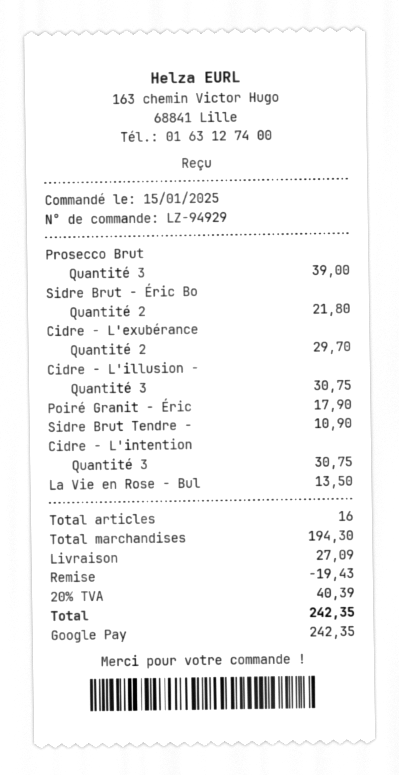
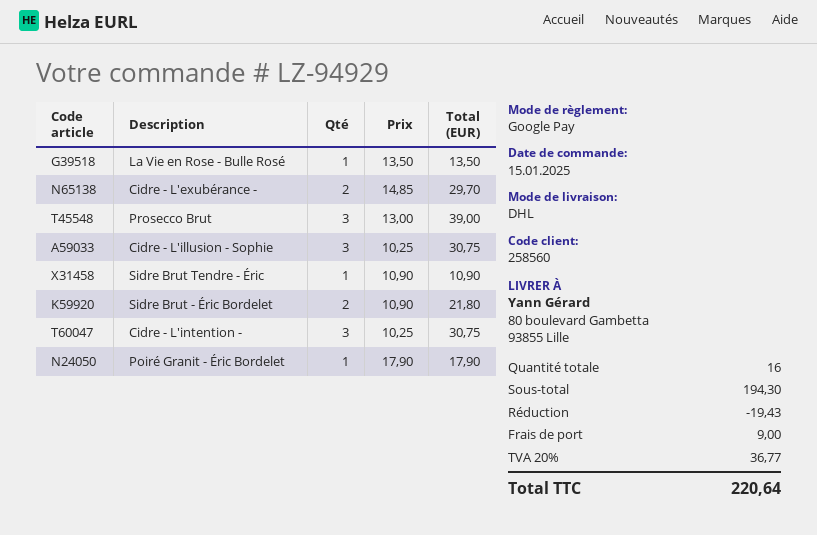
shipping: 27.09 -> 9.00
tax: 20% = 40.39 -> 20% = 36.77
total: 242.35 -> 220.64

